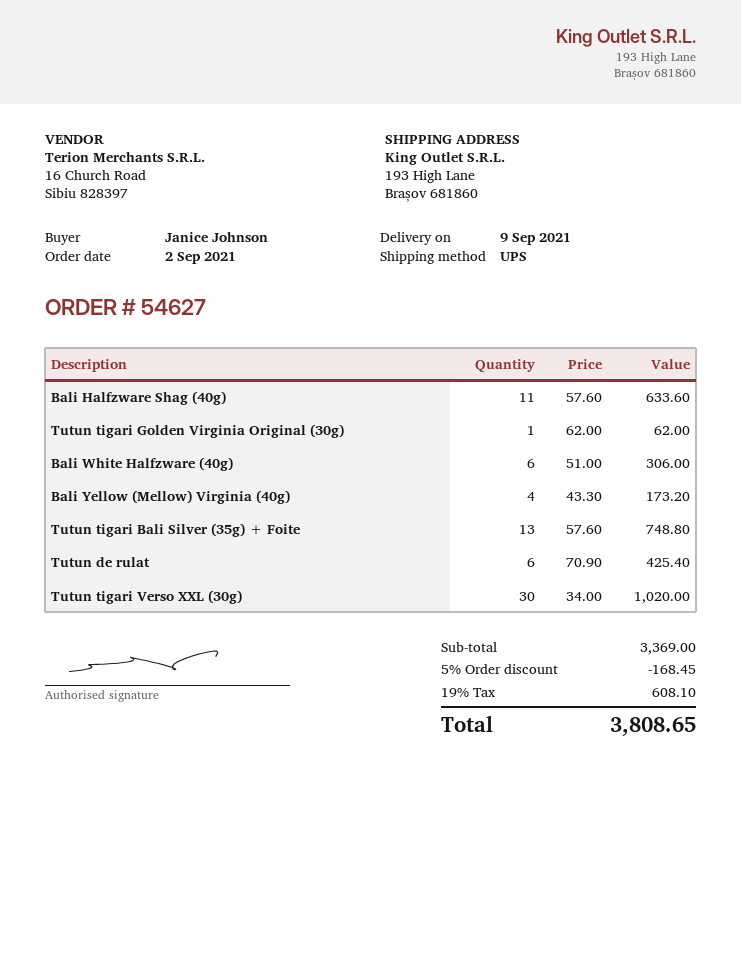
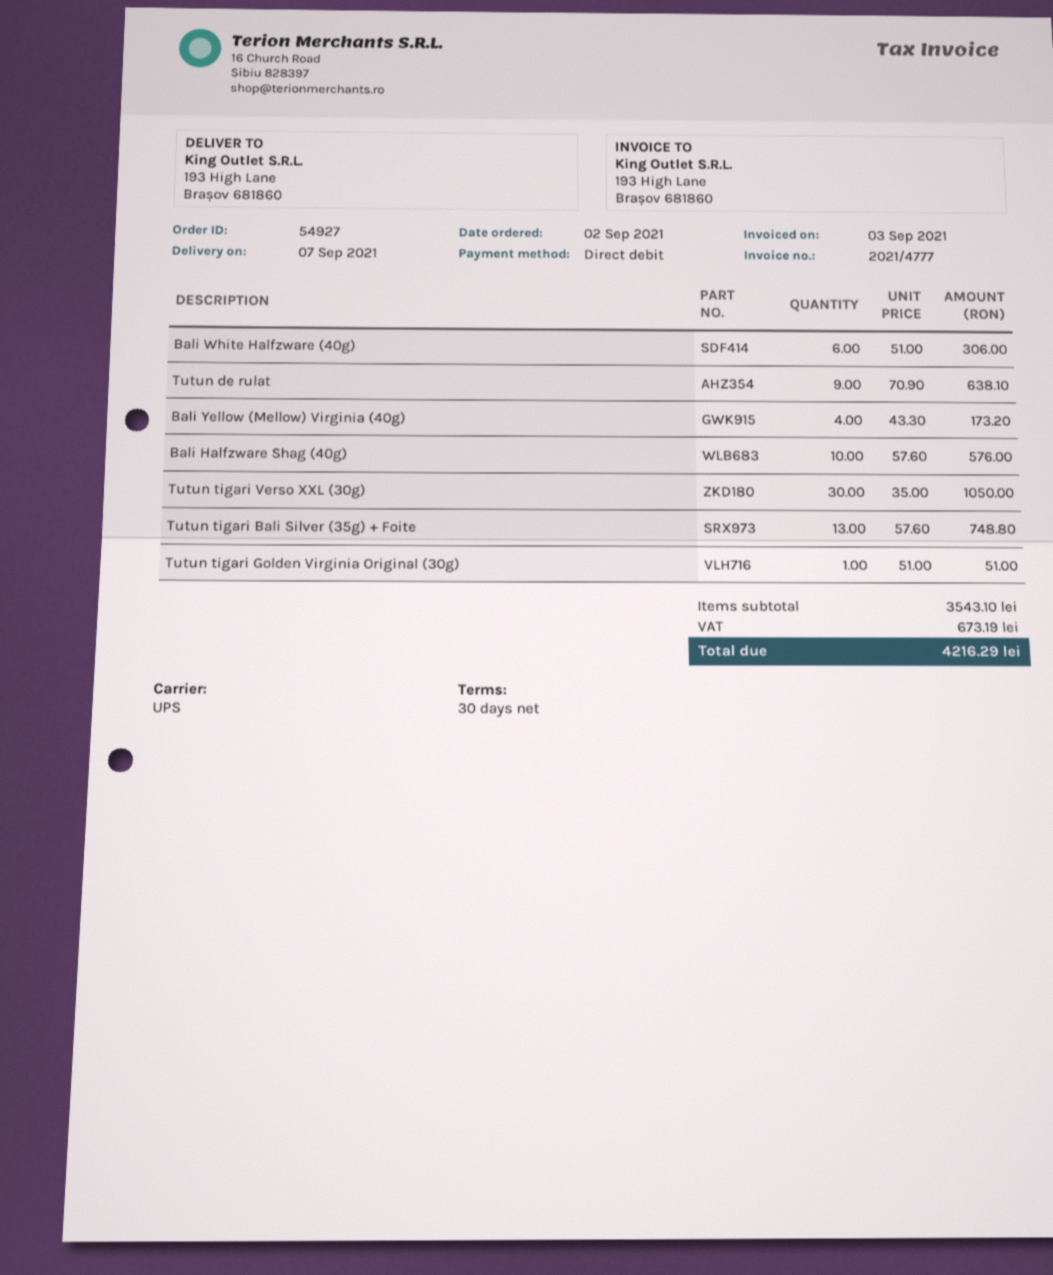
order number: 54627 -> 54927
delivery date: 2021-09-09 -> 2021-09-07
Bali Halfzware Shag (40g): 11 x 57.60 = 633.60 -> 10 x 57.60 = 576.00
Tutun tigari Golden Virginia Original (30g): 1 x 62.00 = 62.00 -> 1 x 51.00 = 51.00
Tutun de rulat: 6 x 70.90 = 425.40 -> 9 x 70.90 = 638.10
Tutun tigari Verso XXL (30g): 30 x 34.00 = 1020.00 -> 30 x 35.00 = 1050.00
subtotal: 3369.00 -> 3543.10
discount: 5% = 168.45 -> none
tax: 608.10 -> 673.19
total: 3808.65 -> 4216.29

